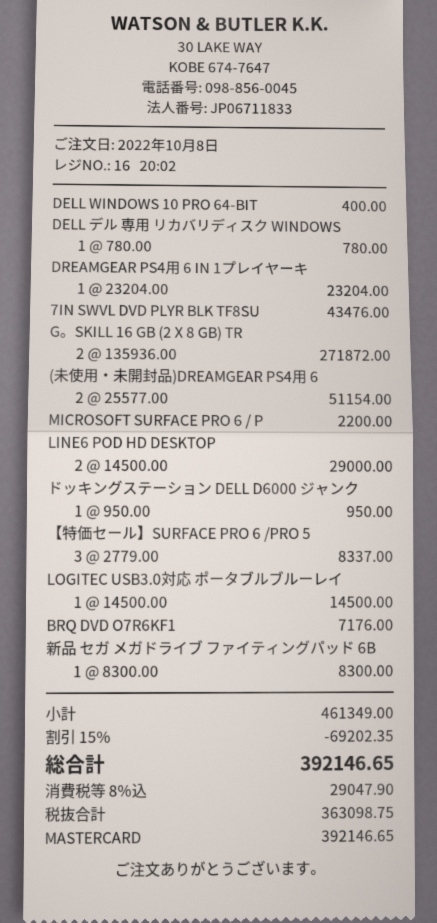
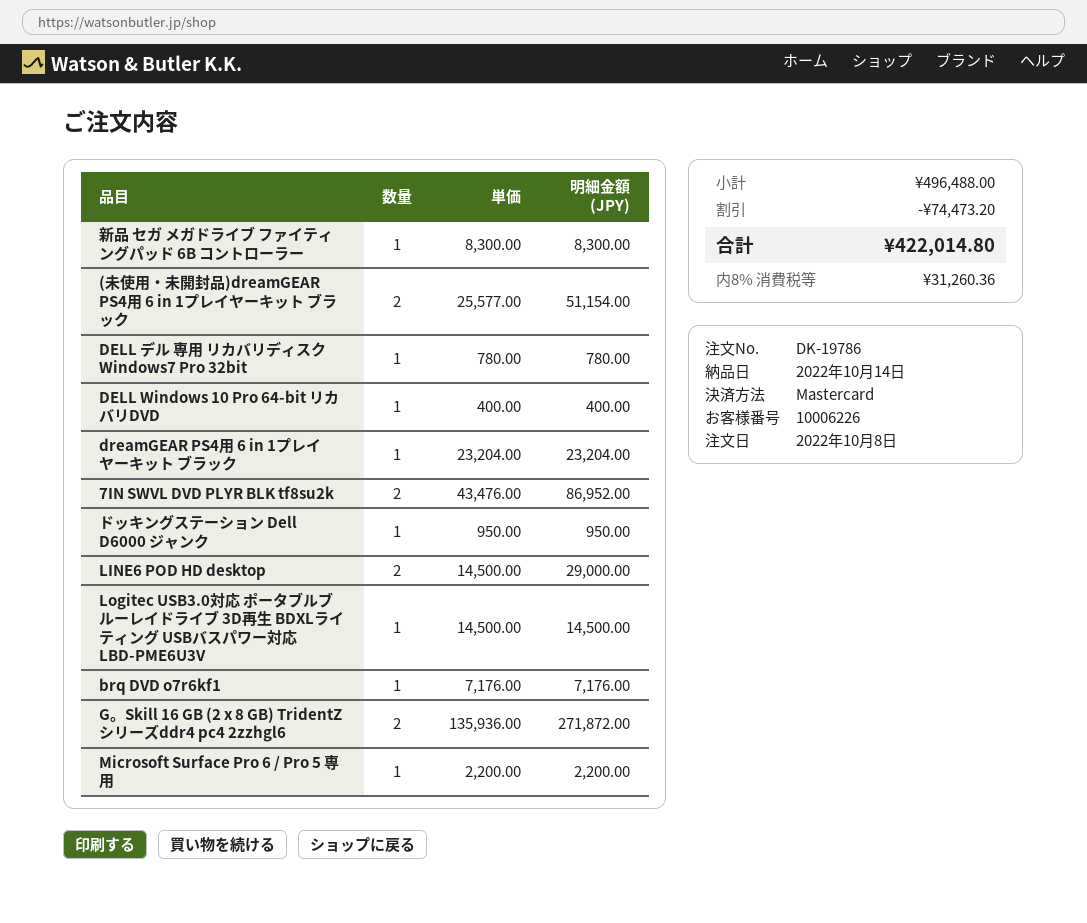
7IN SWVL DVD PLYR BLK TF8SU: 1 x 43476.00 = 43476.00 -> 2 x 43476.00 = 86952.00
【特価セール】SURFACE PRO 6 /PRO 5: 3 x 2779.00 = 8337.00 -> none
subtotal: 461349.00 -> 496488.00
discount: 69202.35 -> 74473.20
tax: 8% = 29047.90 -> 8% = 31260.36
total: 392146.65 -> 422014.80

